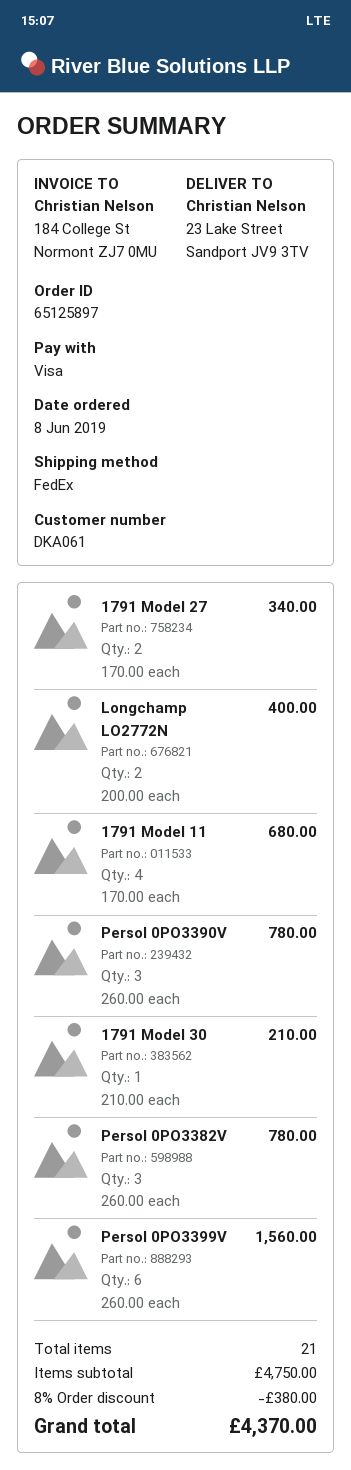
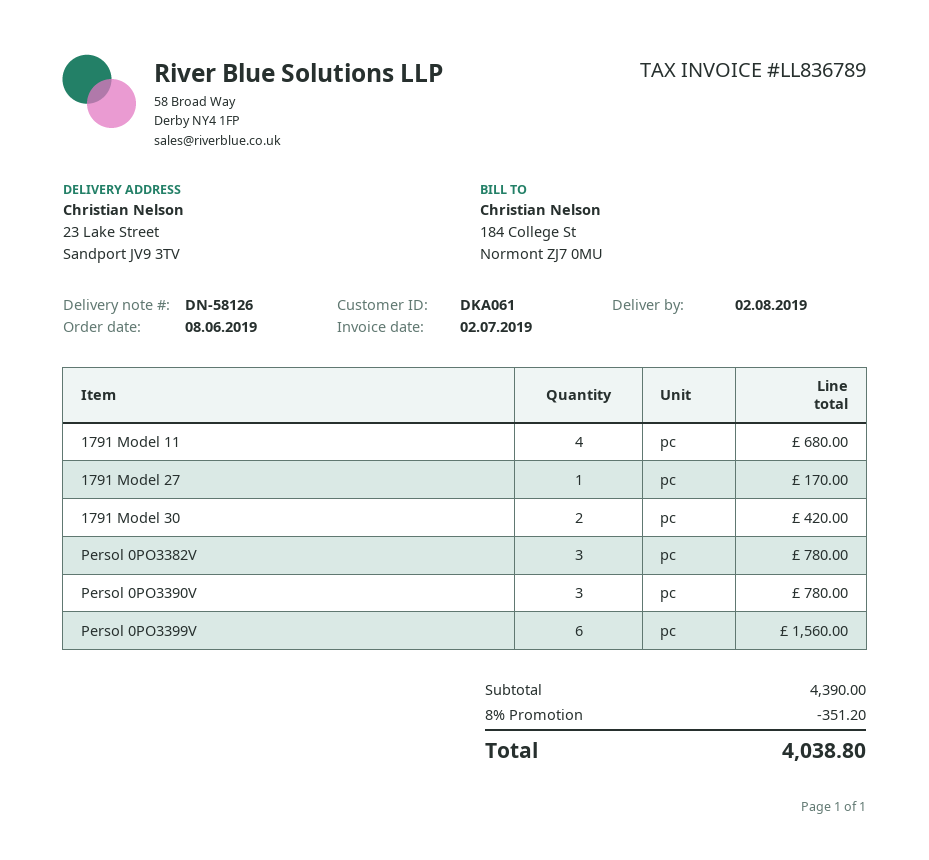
1791 Model 27: 2 for 340.00 -> 1 for 170.00
Longchamp LO2772N: 2 for 400.00 -> none
1791 Model 30: 1 for 210.00 -> 2 for 420.00
subtotal: 4750.00 -> 4390.00
discount: 8% = 380.00 -> 8% = 351.20
total: 4370.00 -> 4038.80

